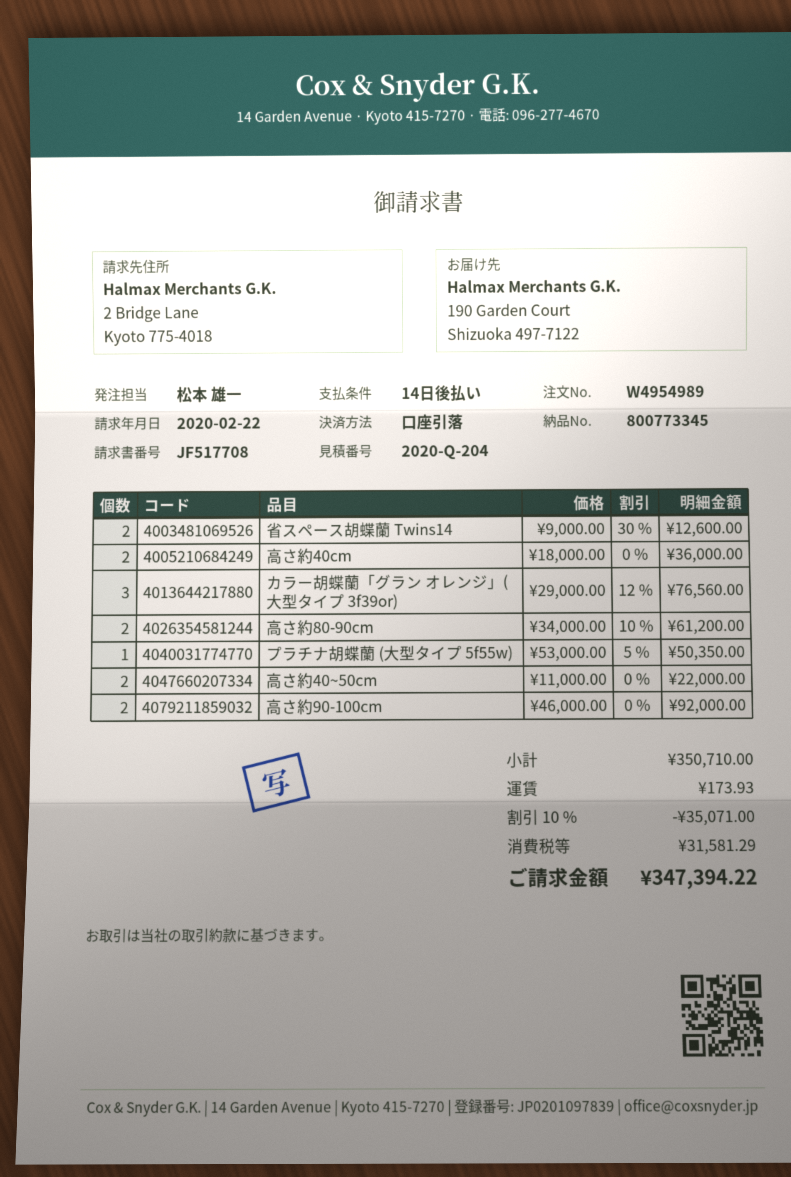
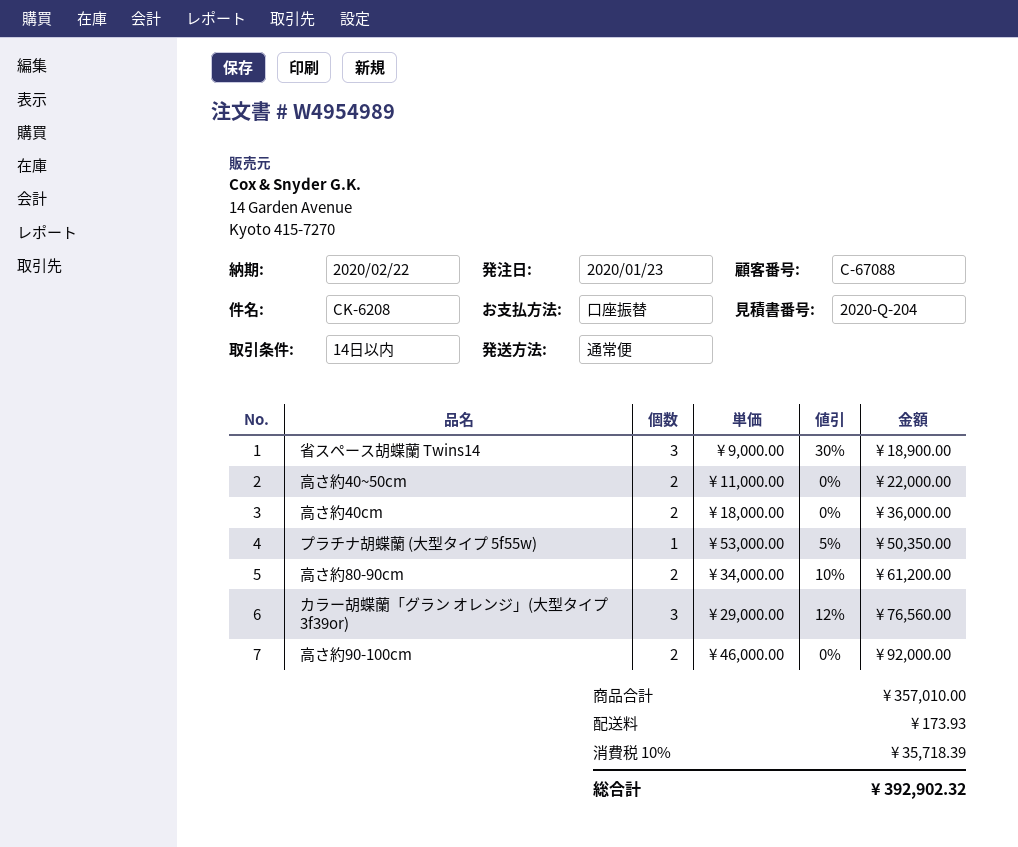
省スペース胡蝶蘭 Twins14: 2 x 9000.00 - 30% = 12600.00 -> 3 x 9000.00 - 30% = 18900.00
subtotal: 350710.00 -> 357010.00
discount: 10% = 35071.00 -> none
tax: 31581.29 -> 35718.39
total: 347394.22 -> 392902.32

